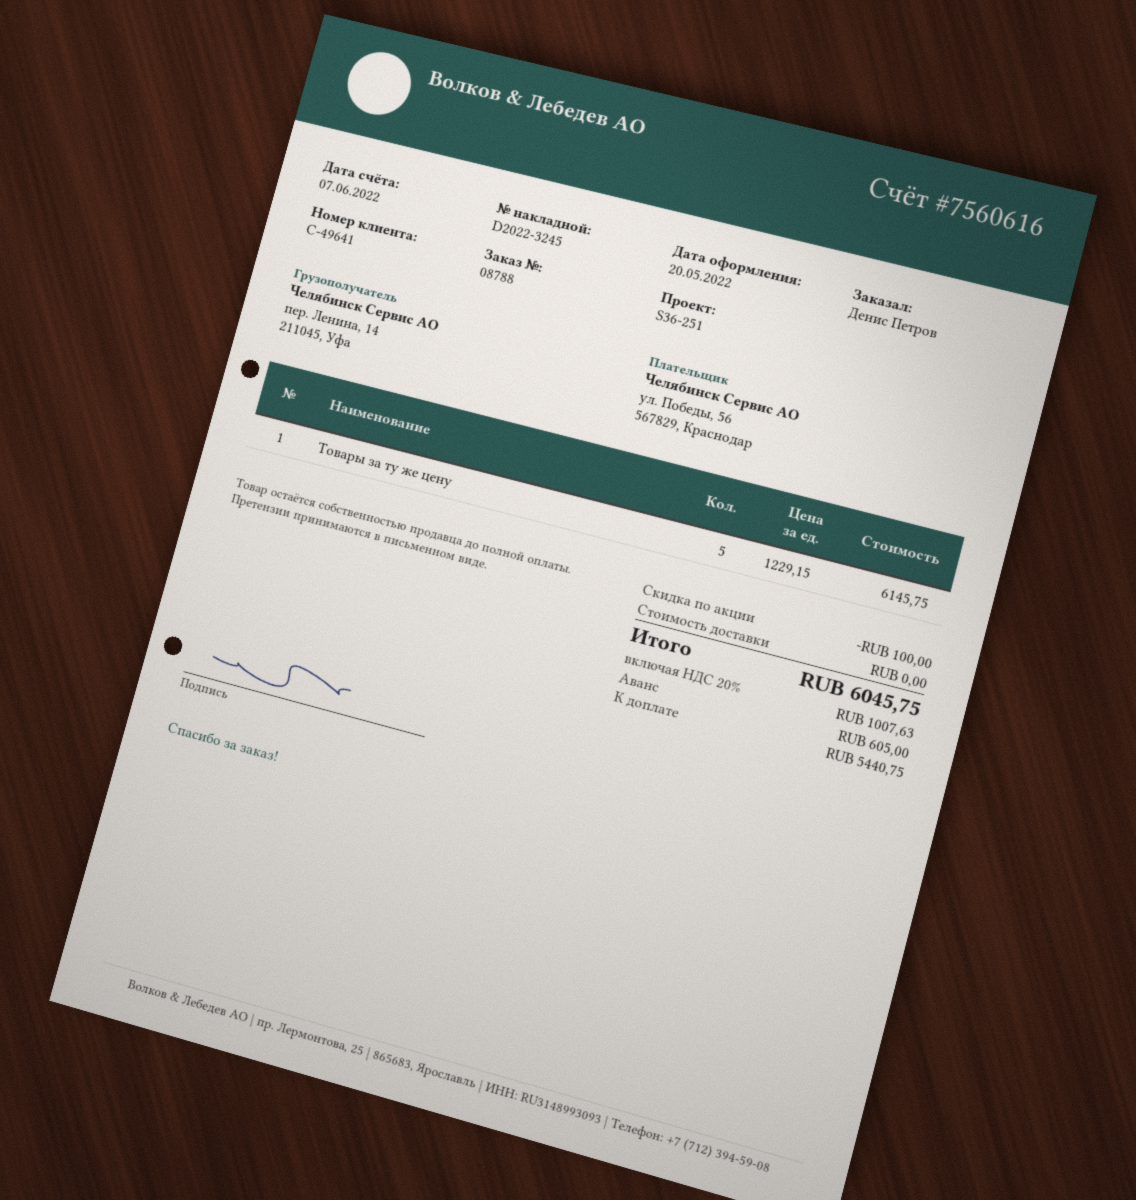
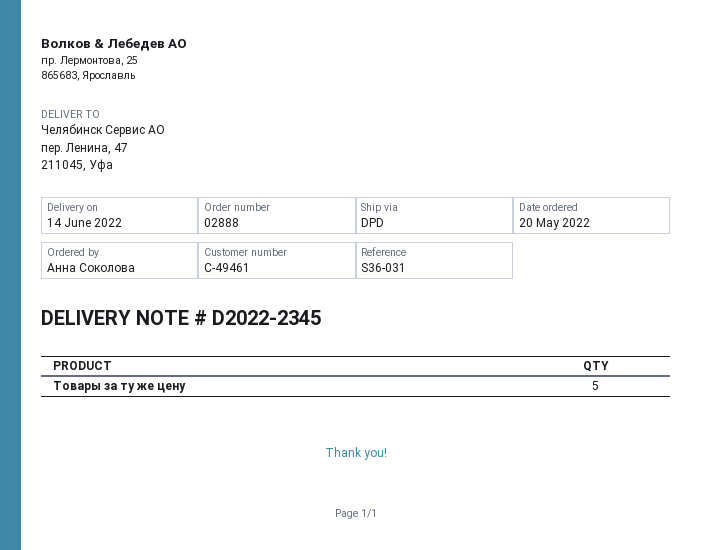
order number: 08788 -> 02888
delivery note number: D2022-3245 -> D2022-2345
customer number: C-49641 -> C-49461
reference: S36-251 -> S36-031
ordered by: Денис Петров -> Анна Соколова
ship to: пер. Ленина, 14, 211045, Уфа -> пер. Ленина, 47, 211045, Уфа

